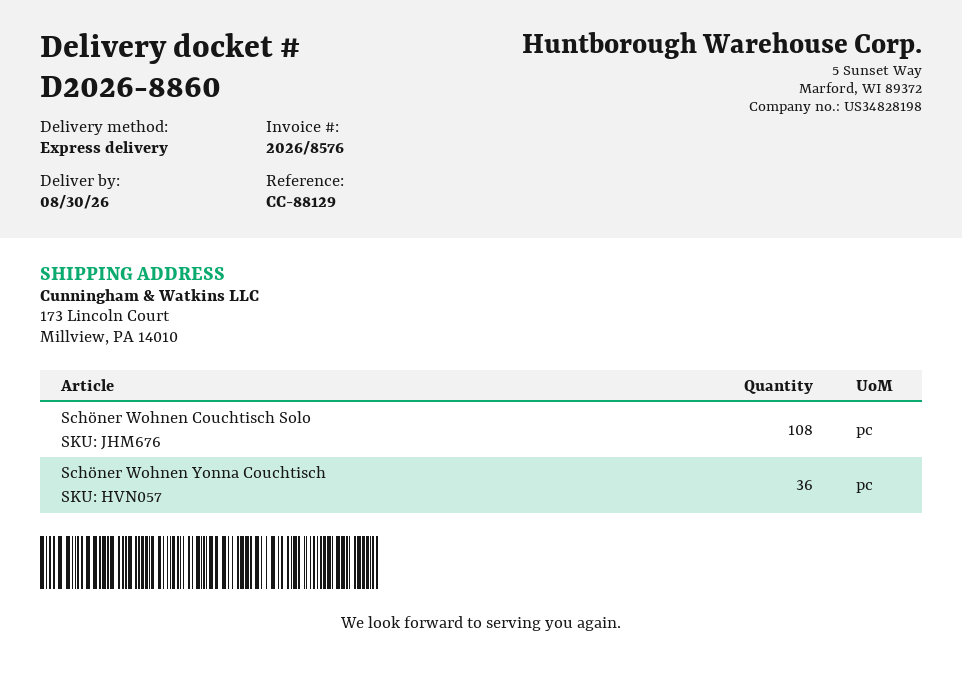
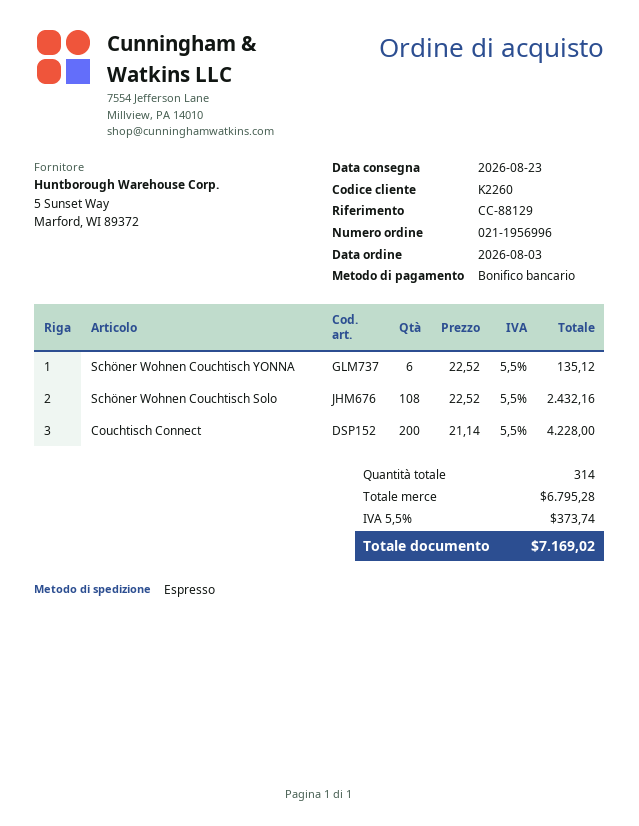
delivery date: 2026-08-30 -> 2026-08-23
Schöner Wohnen Yonna Couchtisch: 36 -> none
Schöner Wohnen Couchtisch YONNA: none -> 6
Couchtisch Connect: none -> 200

